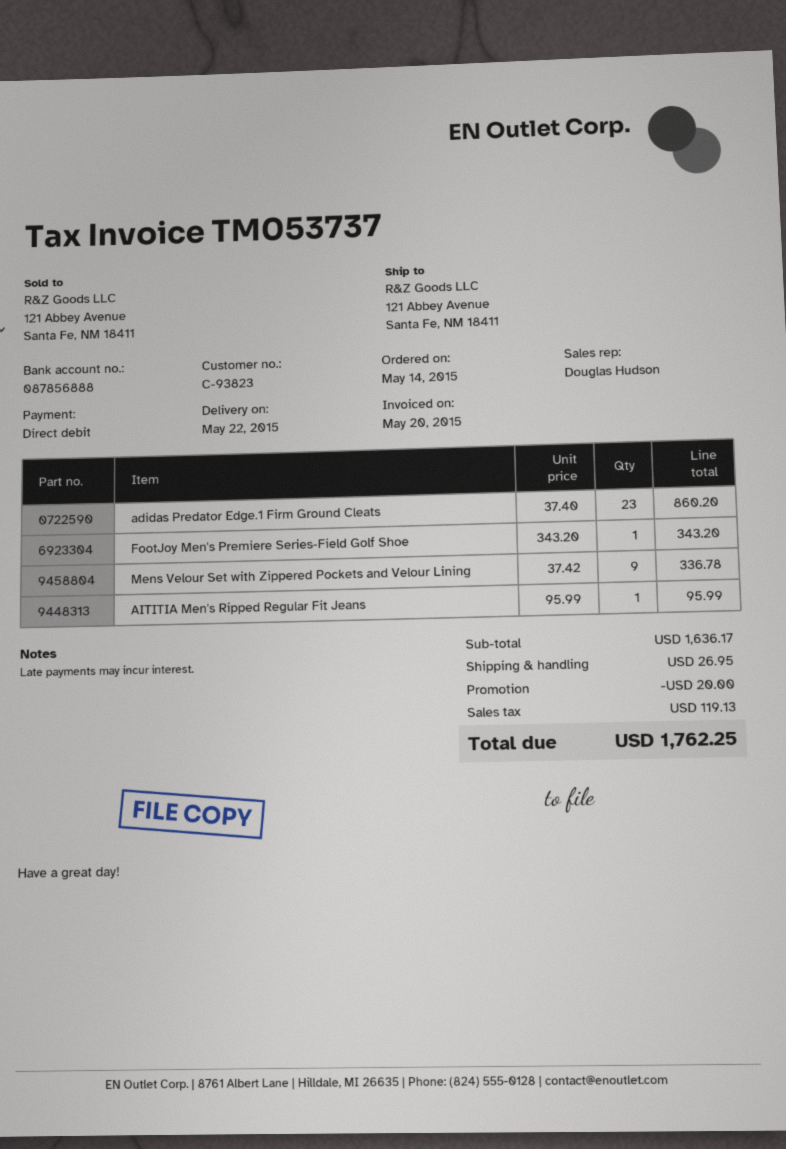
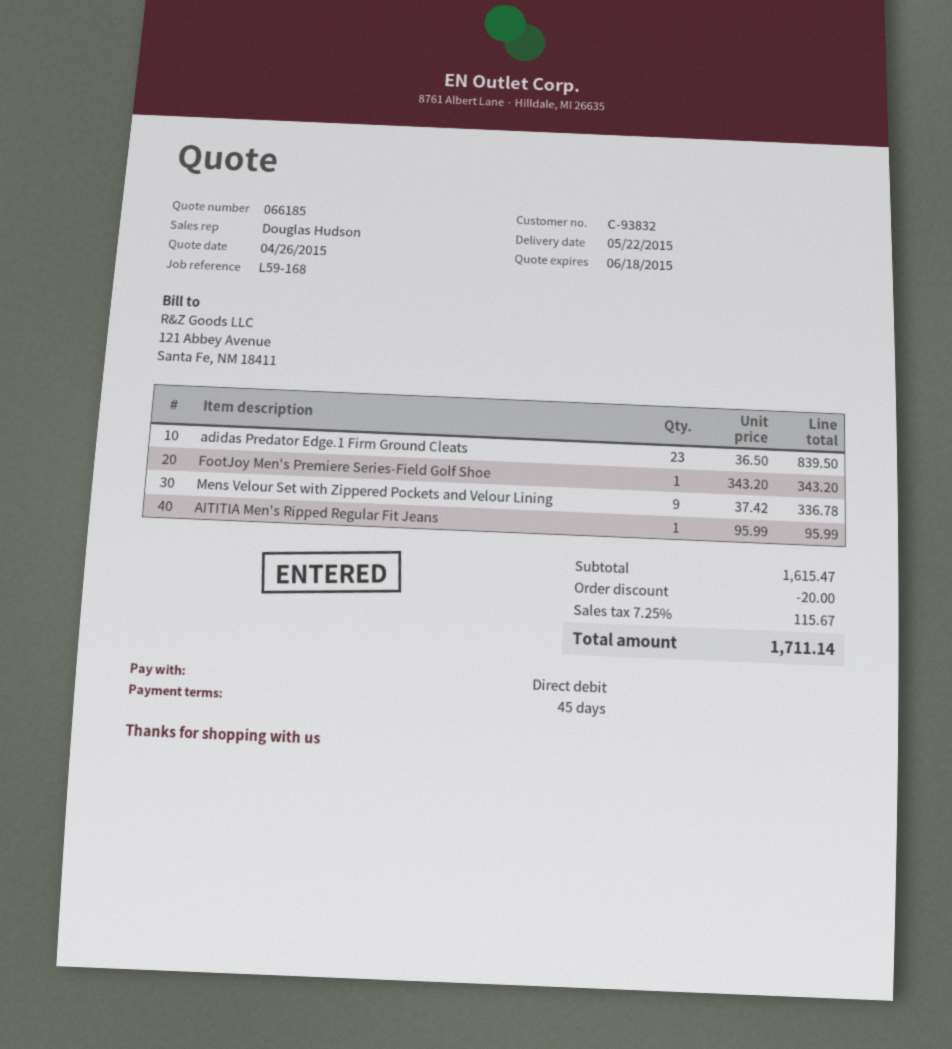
customer number: C-93823 -> C-93832
adidas Predator Edge.1 Firm Ground Cleats: 23 x 37.40 = 860.20 -> 23 x 36.50 = 839.50
subtotal: 1636.17 -> 1615.47
shipping: 26.95 -> none
tax: 119.13 -> 115.67
total: 1762.25 -> 1711.14

